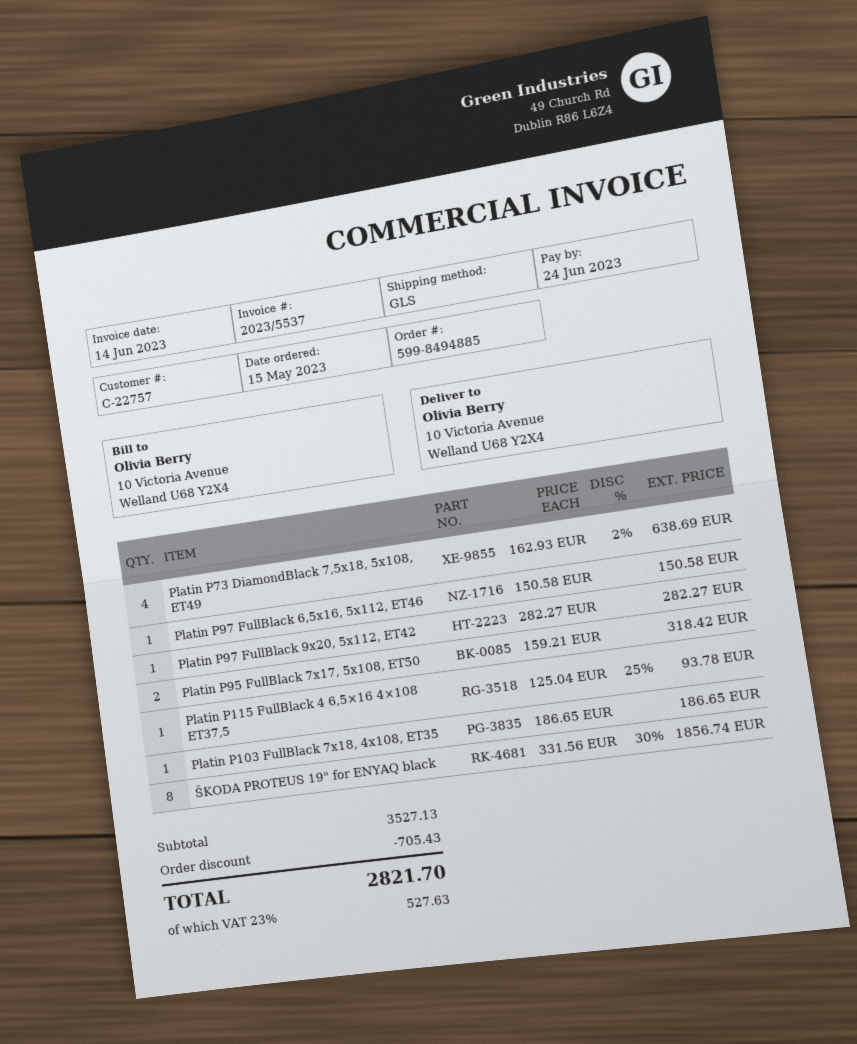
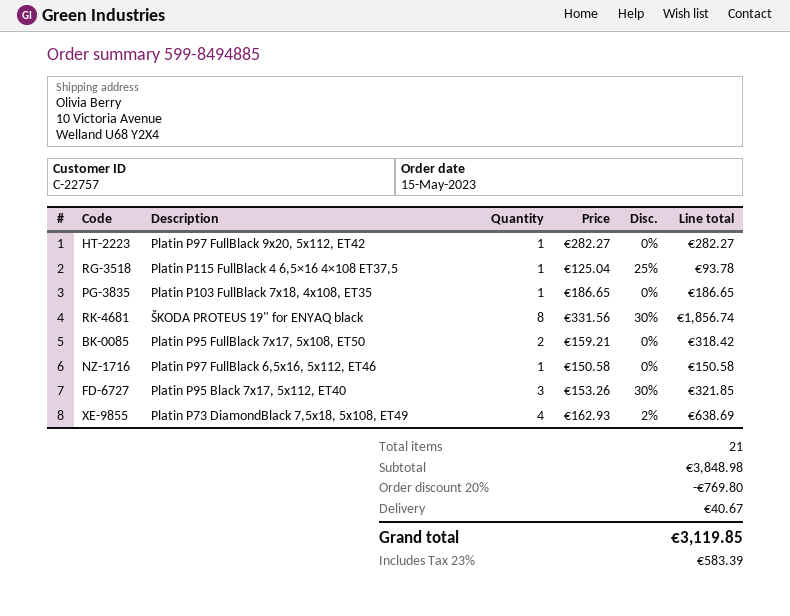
Platin P95 Black 7x17, 5x112, ET40: none -> 3 x 153.26 - 30% = 321.85
subtotal: 3527.13 -> 3848.98
discount: 705.43 -> 769.80
shipping: none -> 40.67
tax: 23% = 527.63 -> 23% = 583.39
total: 2821.70 -> 3119.85

